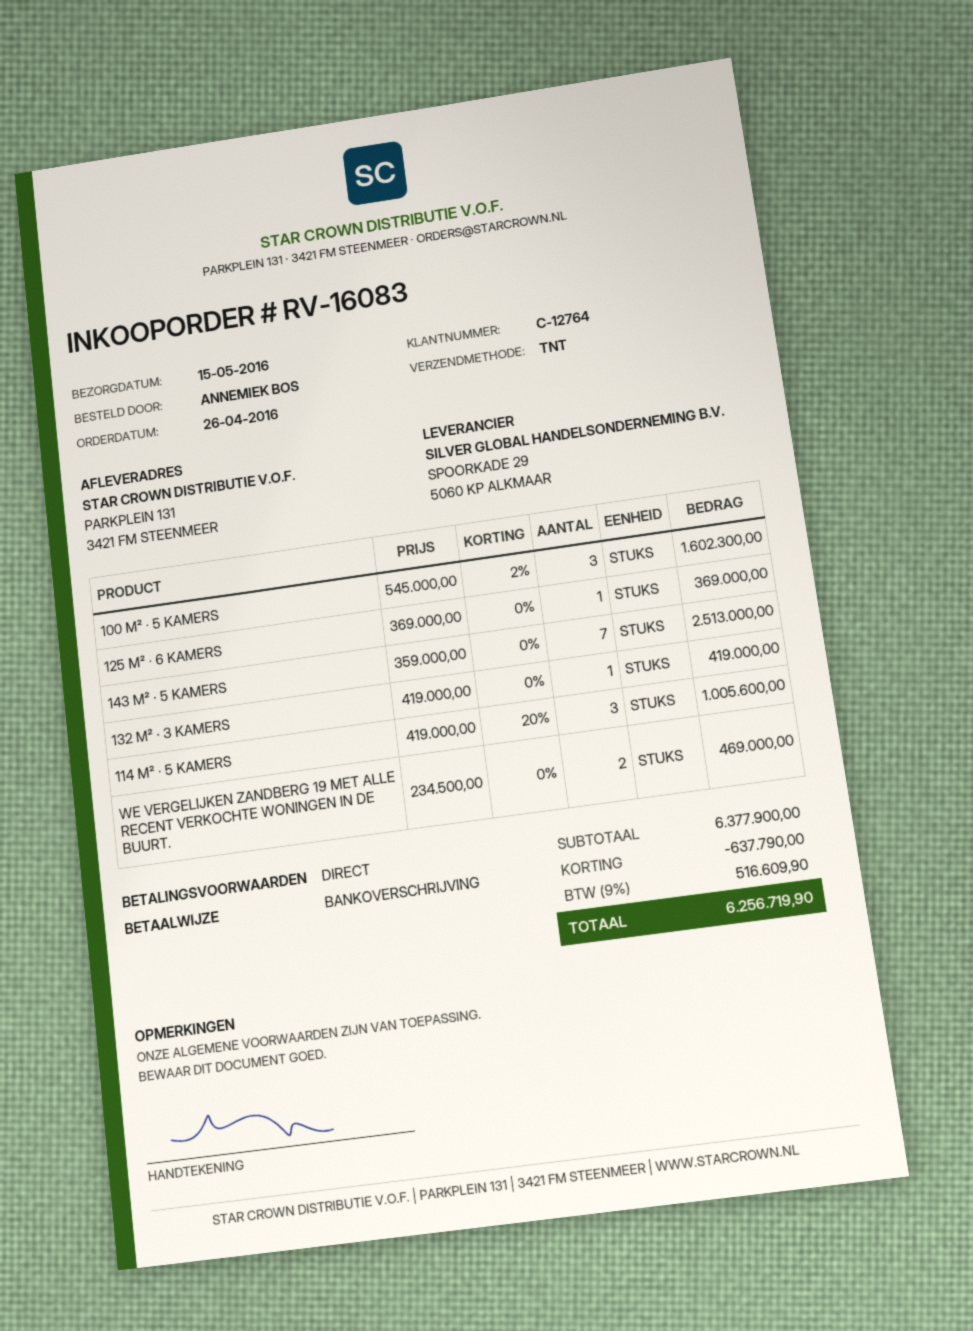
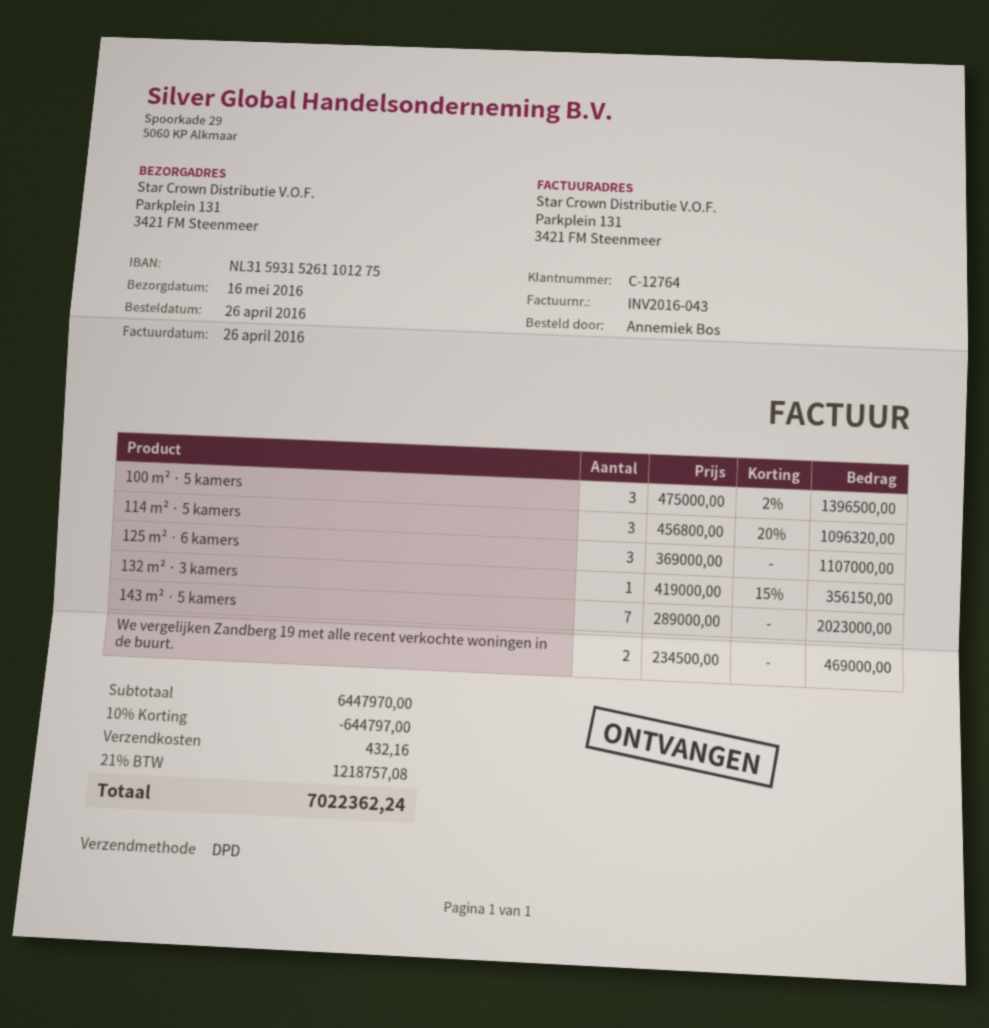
delivery date: 2016-05-15 -> 2016-05-16
shipping method: TNT -> DPD
100 M² · 5 KAMERS: 3 x 545000.00 - 2% = 1602300.00 -> 3 x 475000.00 - 2% = 1396500.00
125 M² · 6 KAMERS: 1 x 369000.00 = 369000.00 -> 3 x 369000.00 = 1107000.00
143 M² · 5 KAMERS: 7 x 359000.00 = 2513000.00 -> 7 x 289000.00 = 2023000.00
132 M² · 3 KAMERS: 1 x 419000.00 = 419000.00 -> 1 x 419000.00 - 15% = 356150.00
114 M² · 5 KAMERS: 3 x 419000.00 - 20% = 1005600.00 -> 3 x 456800.00 - 20% = 1096320.00
subtotal: 6377900.00 -> 6447970.00
discount: 637790.00 -> 644797.00
shipping: none -> 432.16
tax: 9% = 516609.90 -> 21% = 1218757.08
total: 6256719.90 -> 7022362.24

